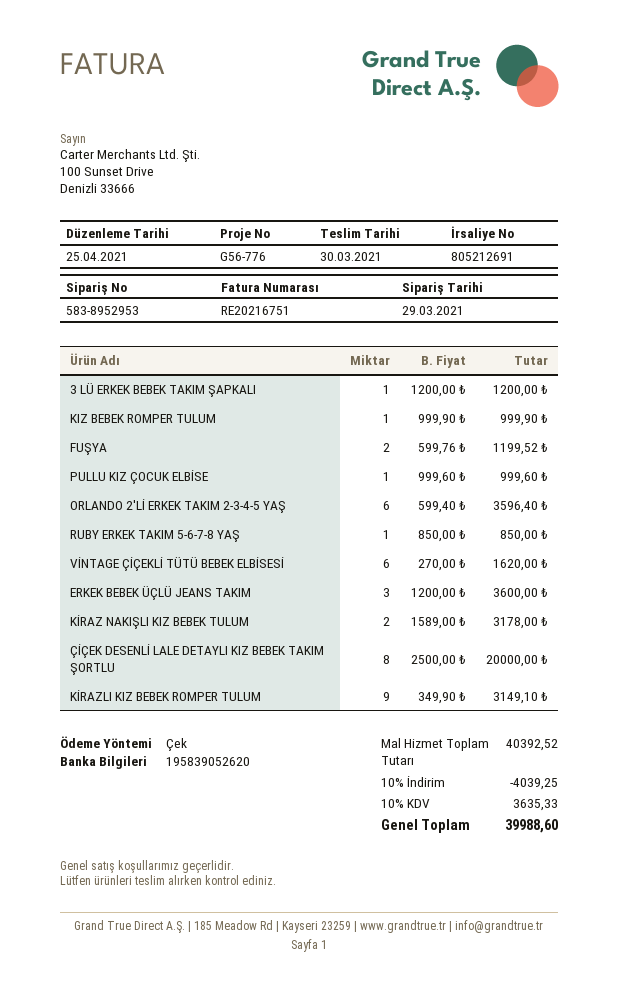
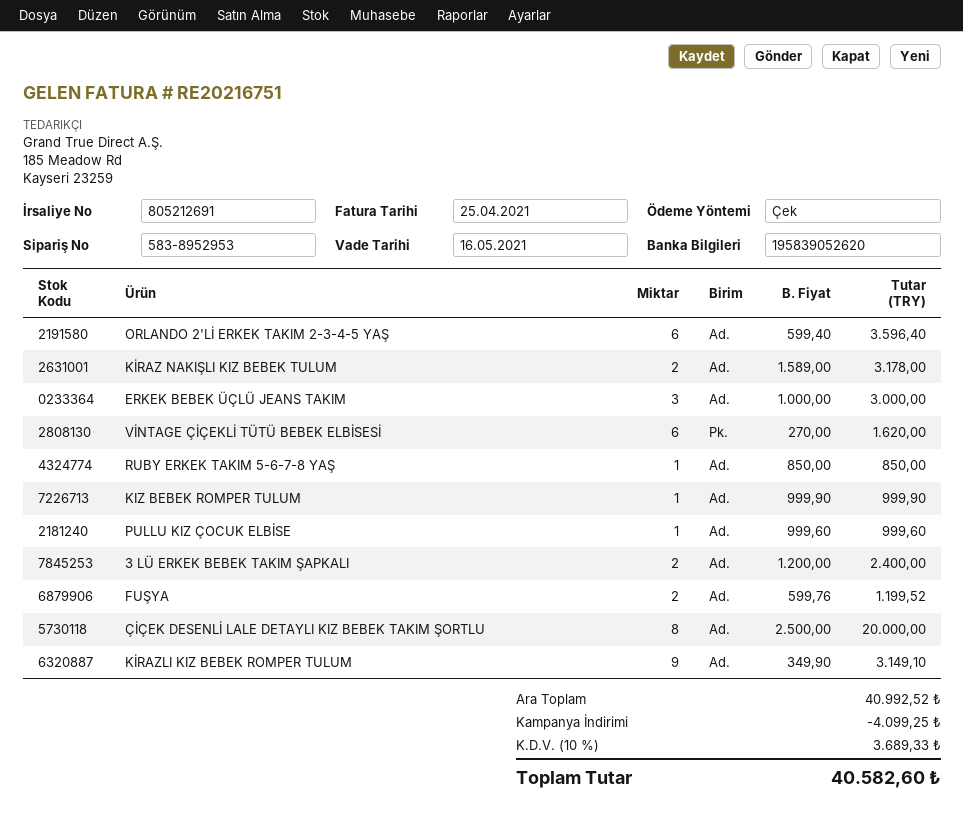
3 LÜ ERKEK BEBEK TAKIM ŞAPKALI: 1 x 1200.00 = 1200.00 -> 2 x 1200.00 = 2400.00
ERKEK BEBEK ÜÇLÜ JEANS TAKIM: 3 x 1200.00 = 3600.00 -> 3 x 1000.00 = 3000.00
subtotal: 40392.52 -> 40992.52
discount: 4039.25 -> 4099.25
tax: 10% = 3635.33 -> 10% = 3689.33
total: 39988.60 -> 40582.60

